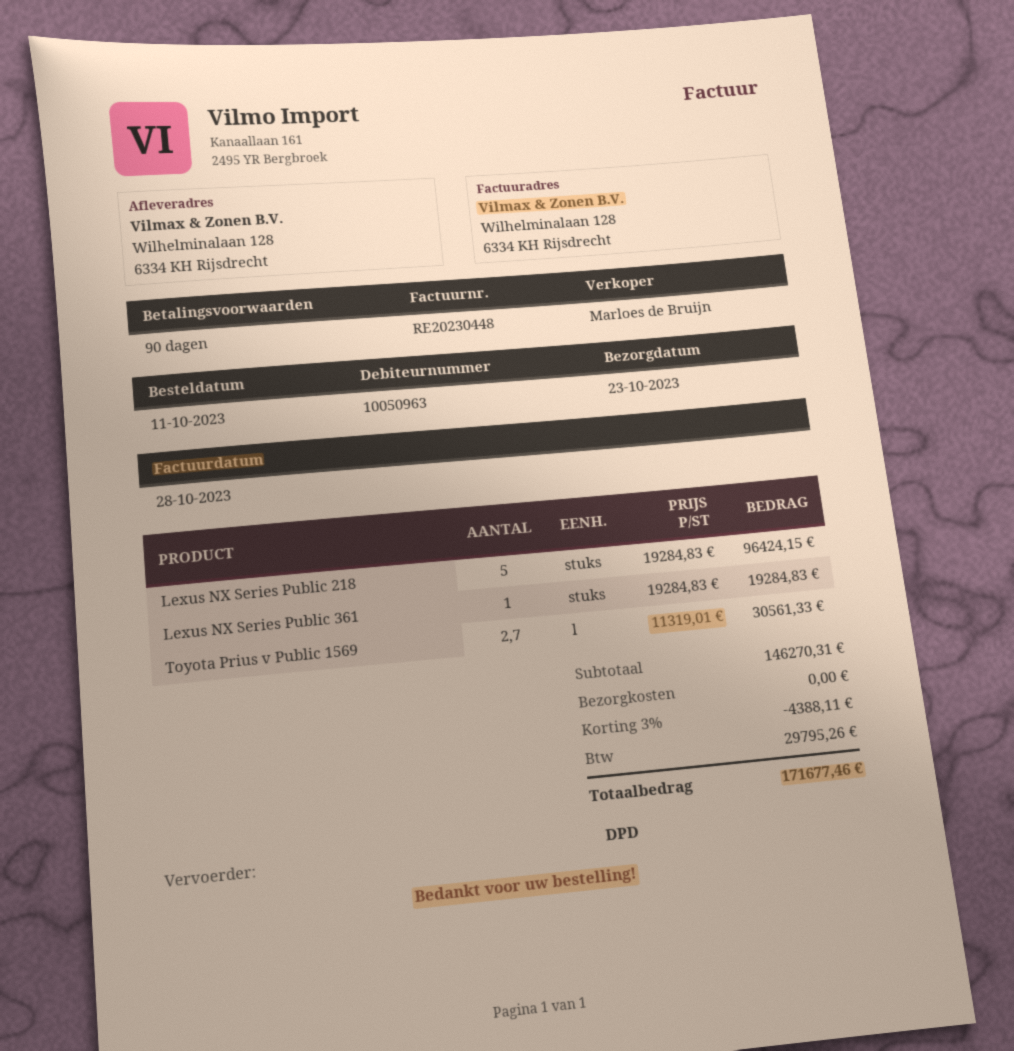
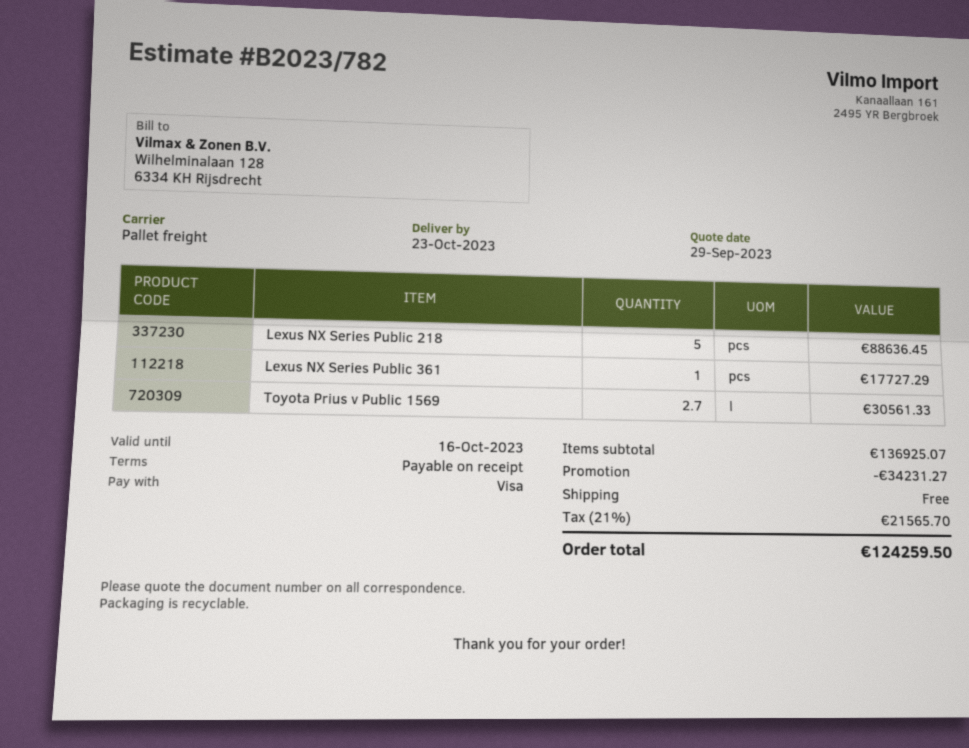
payment terms: 90 days -> on receipt
shipping method: DPD -> pallet freight
Lexus NX Series Public 218: 5 for 96424.15 -> 5 for 88636.45
Lexus NX Series Public 361: 1 for 19284.83 -> 1 for 17727.29
subtotal: 146270.31 -> 136925.07
discount: 4388.11 -> 34231.27
tax: 29795.26 -> 21565.70
total: 171677.46 -> 124259.50

